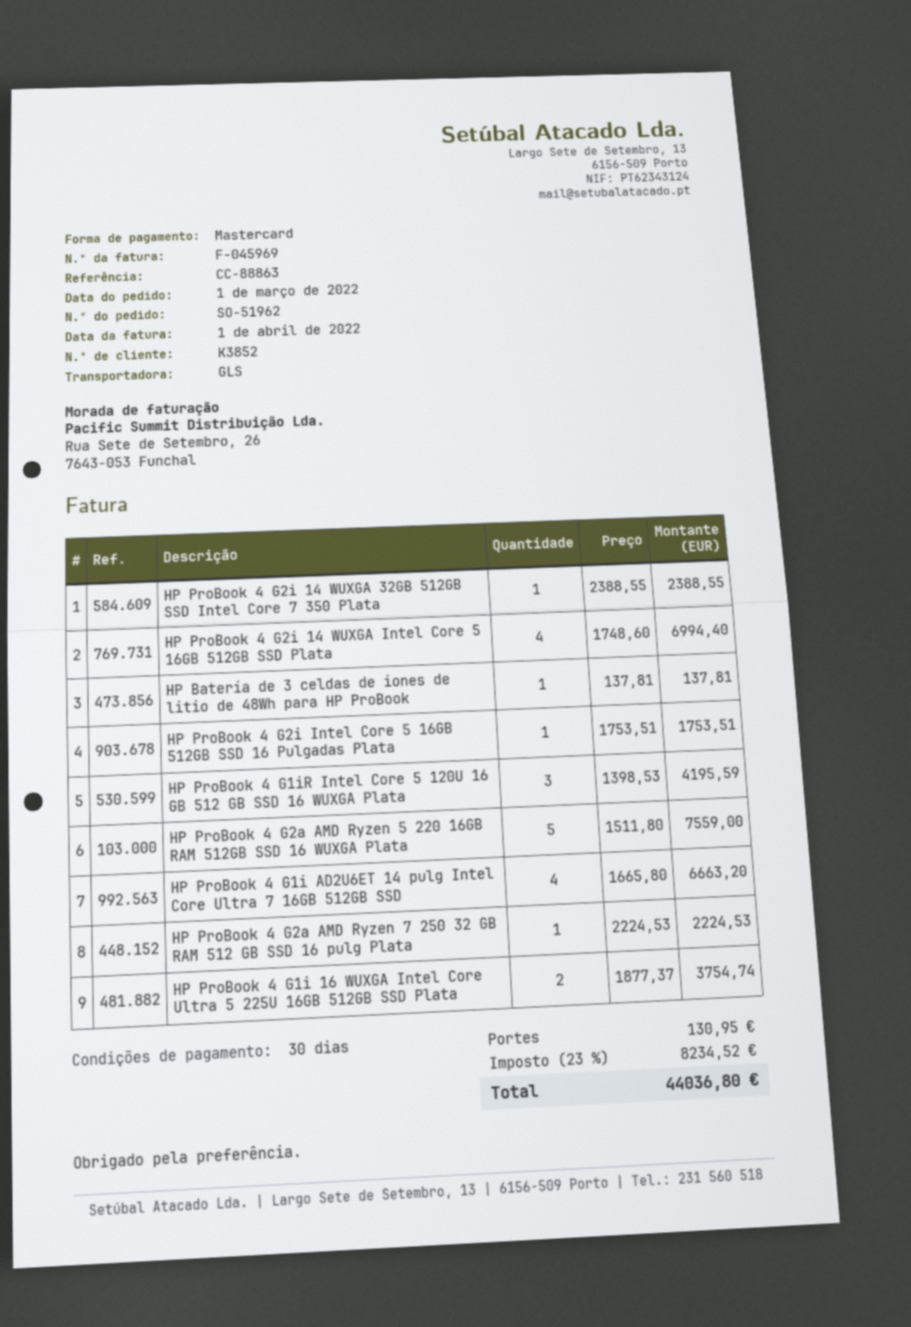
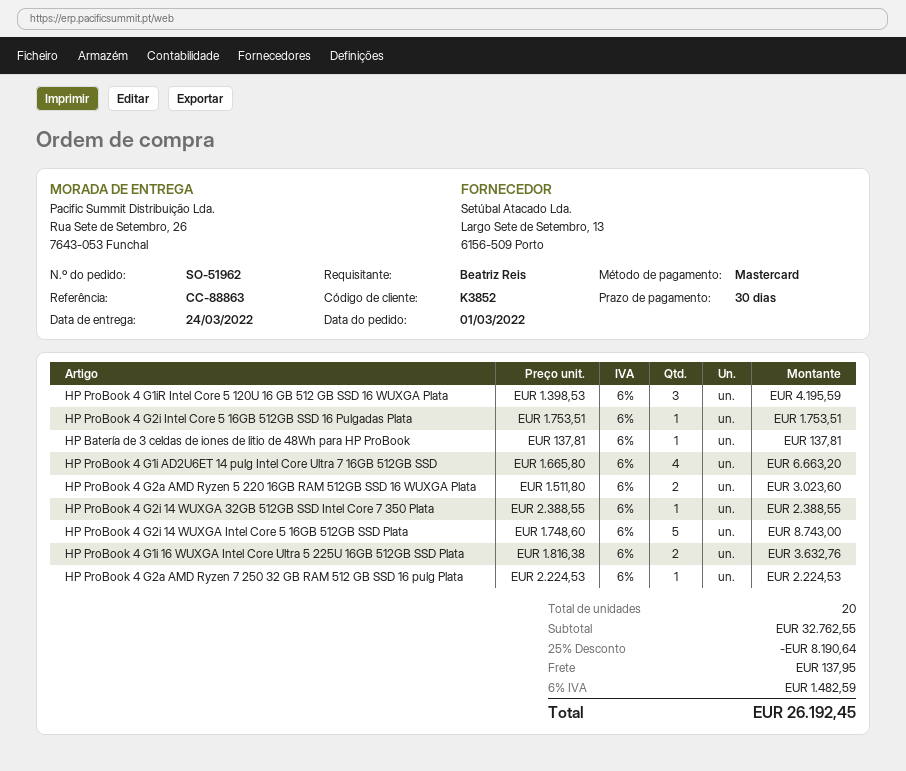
HP ProBook 4 G2i 14 WUXGA Intel Core 5 16GB 512GB SSD Plata: 4 x 1748.60 = 6994.40 -> 5 x 1748.60 = 8743.00
HP ProBook 4 G2a AMD Ryzen 5 220 16GB RAM 512GB SSD 16 WUXGA Plata: 5 x 1511.80 = 7559.00 -> 2 x 1511.80 = 3023.60
HP ProBook 4 G1i 16 WUXGA Intel Core Ultra 5 225U 16GB 512GB SSD Plata: 2 x 1877.37 = 3754.74 -> 2 x 1816.38 = 3632.76
discount: none -> 25% = 8190.64
shipping: 130.95 -> 137.95
tax: 23% = 8234.52 -> 6% = 1482.59
total: 44036.80 -> 26192.45

